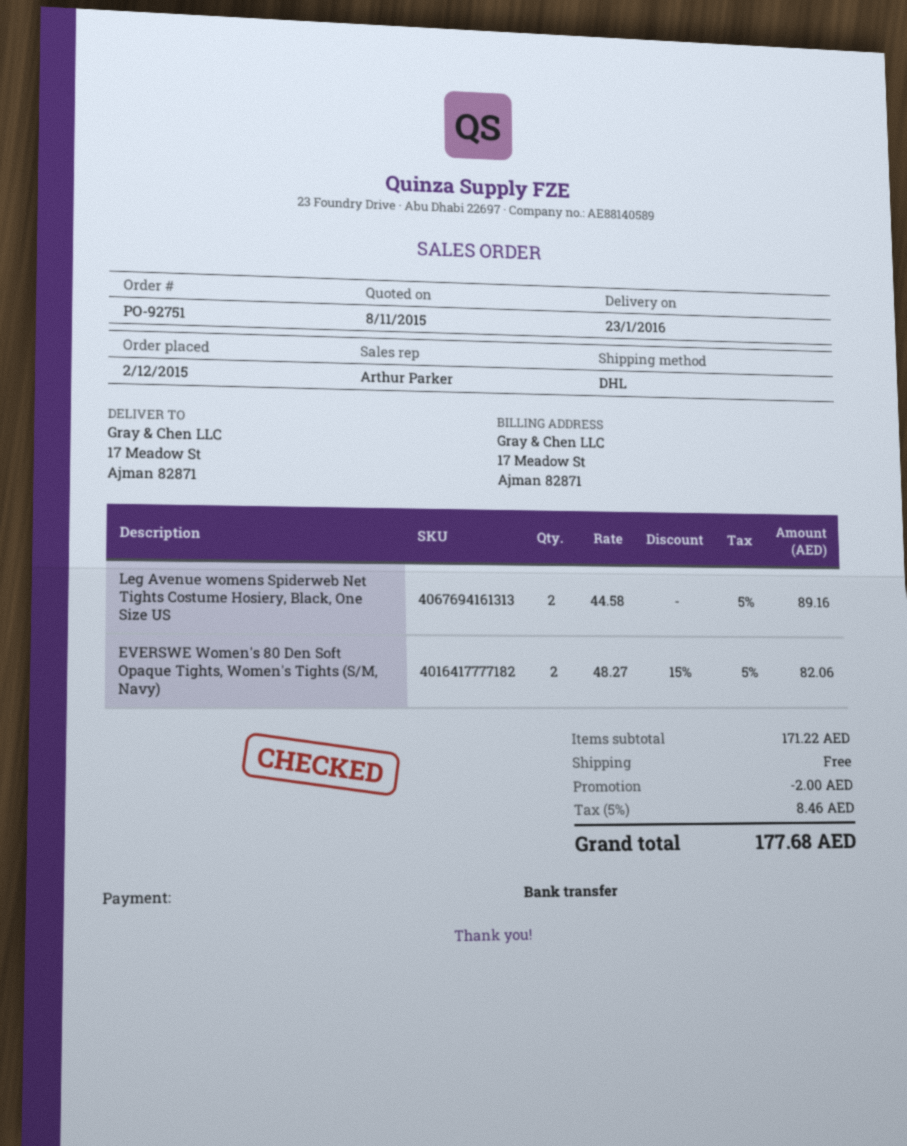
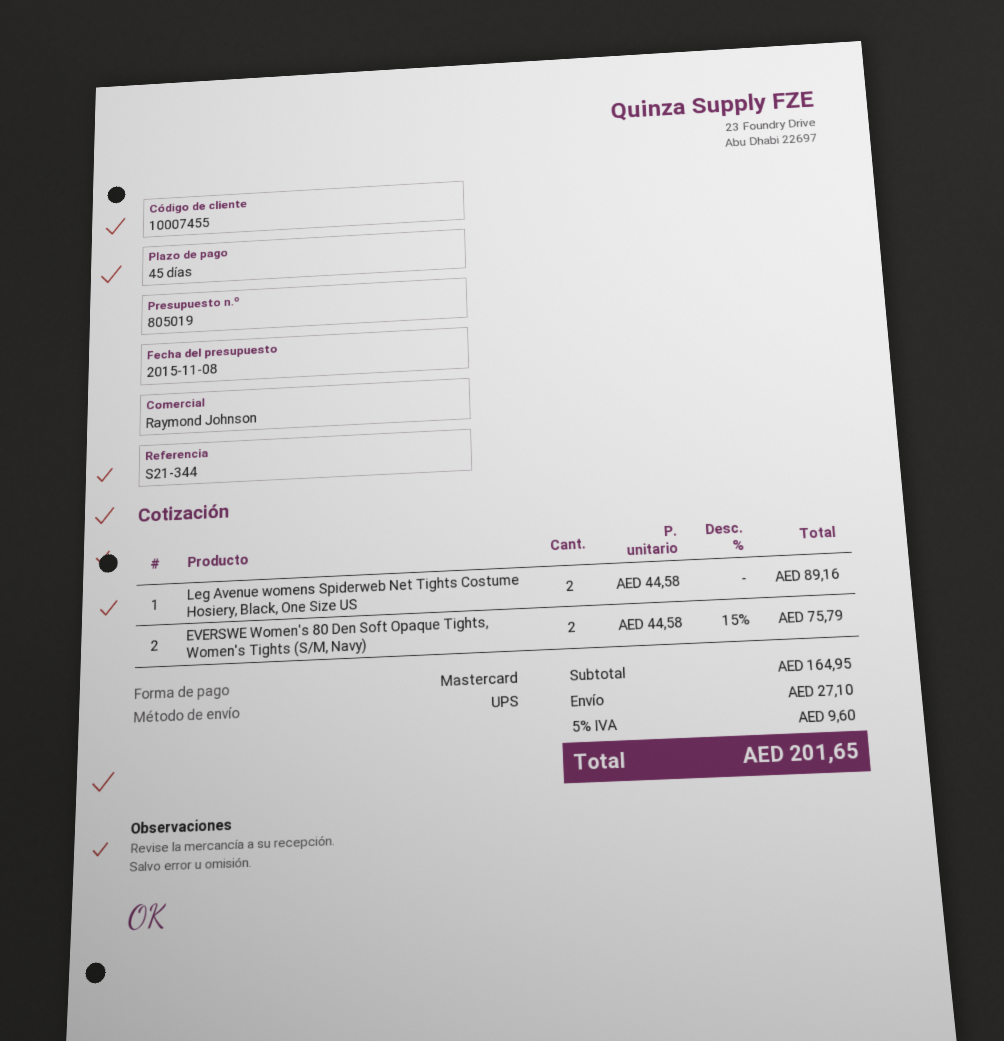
sales rep: Arthur Parker -> Raymond Johnson
payment method: bank transfer -> Mastercard
shipping method: DHL -> UPS
EVERSWE Women's 80 Den Soft Opaque Tights, Women's Tights (S/M, Navy): 2 x 48.27 - 15% = 82.06 -> 2 x 44.58 - 15% = 75.79
subtotal: 171.22 -> 164.95
discount: 2.00 -> none
shipping: 0.00 -> 27.10
tax: 5% = 8.46 -> 5% = 9.60
total: 177.68 -> 201.65

